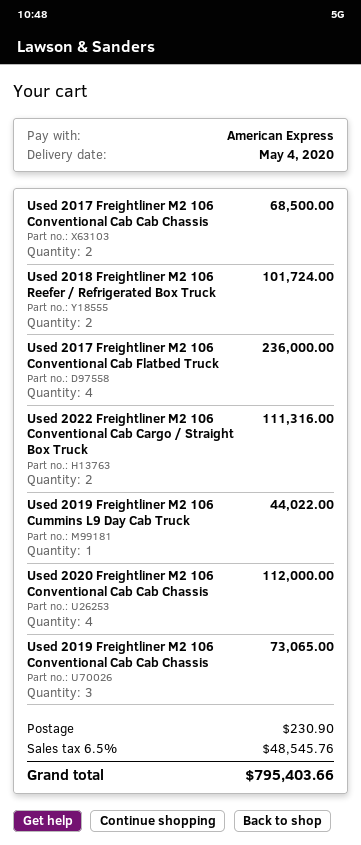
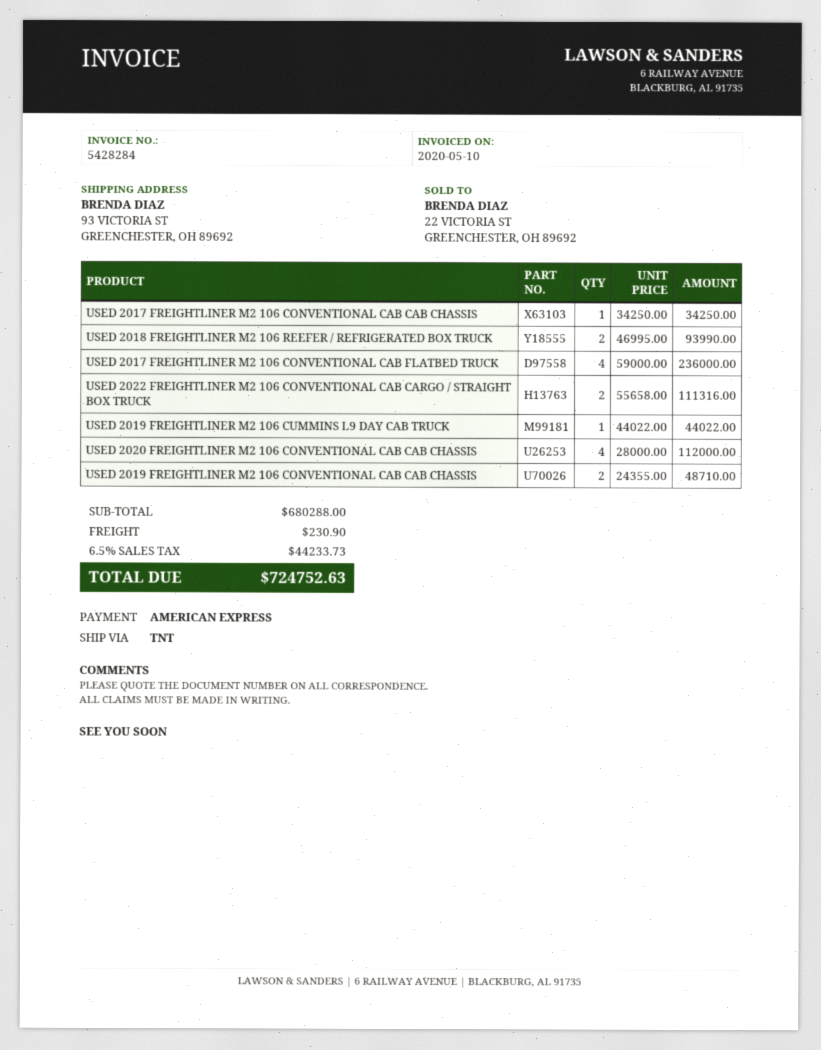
Used 2017 Freightliner M2 106 Conventional Cab Cab Chassis: 2 for 68500.00 -> 1 for 34250.00
Used 2018 Freightliner M2 106 Reefer / Refrigerated Box Truck: 2 for 101724.00 -> 2 for 93990.00
Used 2019 Freightliner M2 106 Conventional Cab Cab Chassis: 3 for 73065.00 -> 2 for 48710.00
tax: 6.5% = 48545.76 -> 6.5% = 44233.73
total: 795403.66 -> 724752.63

